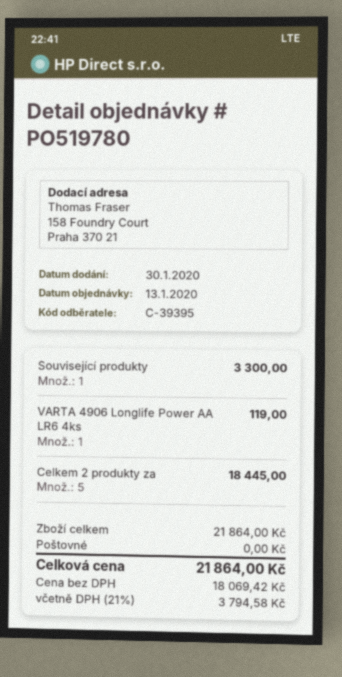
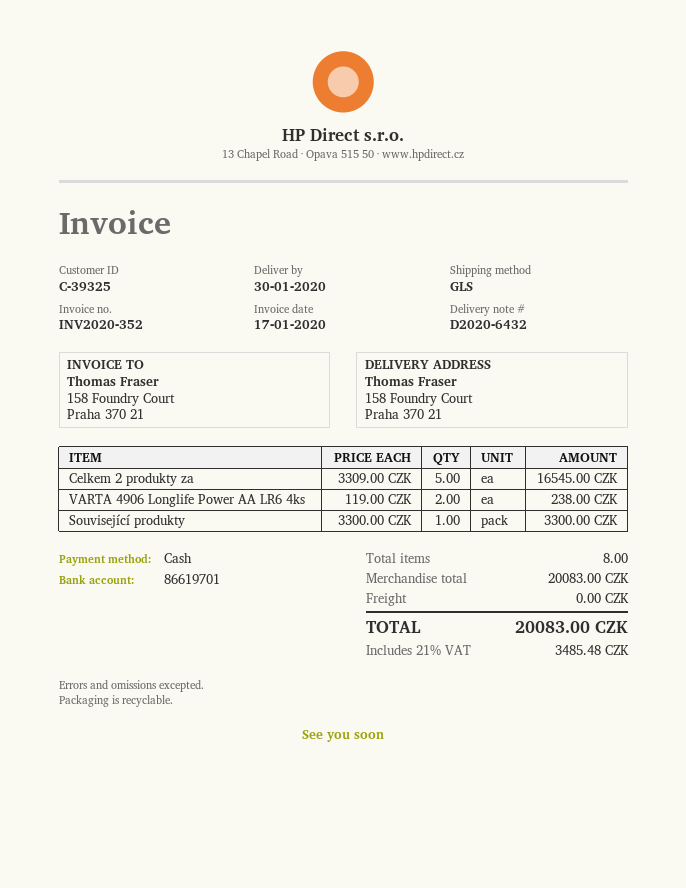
customer number: C-39395 -> C-39325
VARTA 4906 Longlife Power AA LR6 4ks: 1 for 119.00 -> 2 for 238.00
Celkem 2 produkty za: 5 for 18445.00 -> 5 for 16545.00
subtotal: 21864.00 -> 20083.00
tax: 21% = 3794.58 -> 21% = 3485.48
total: 21864.00 -> 20083.00

